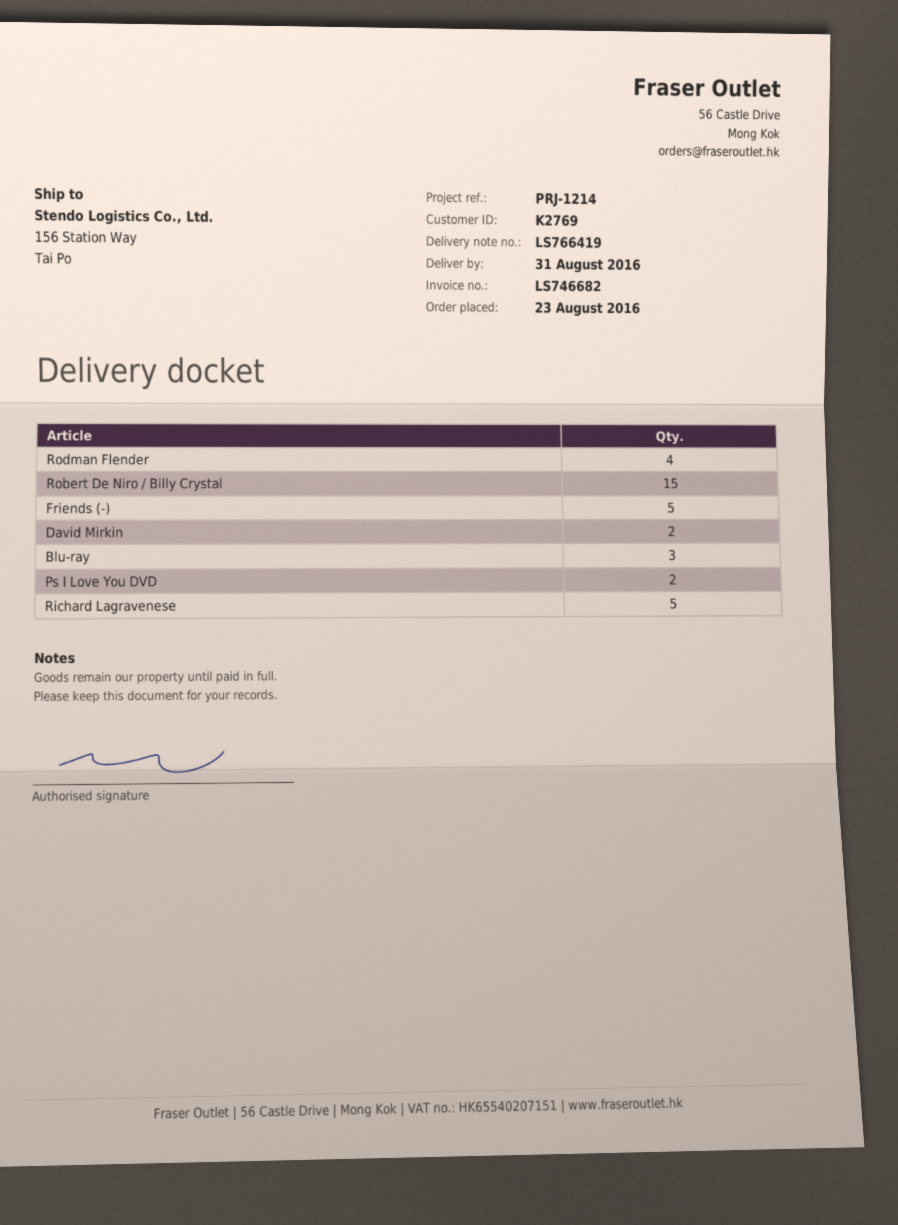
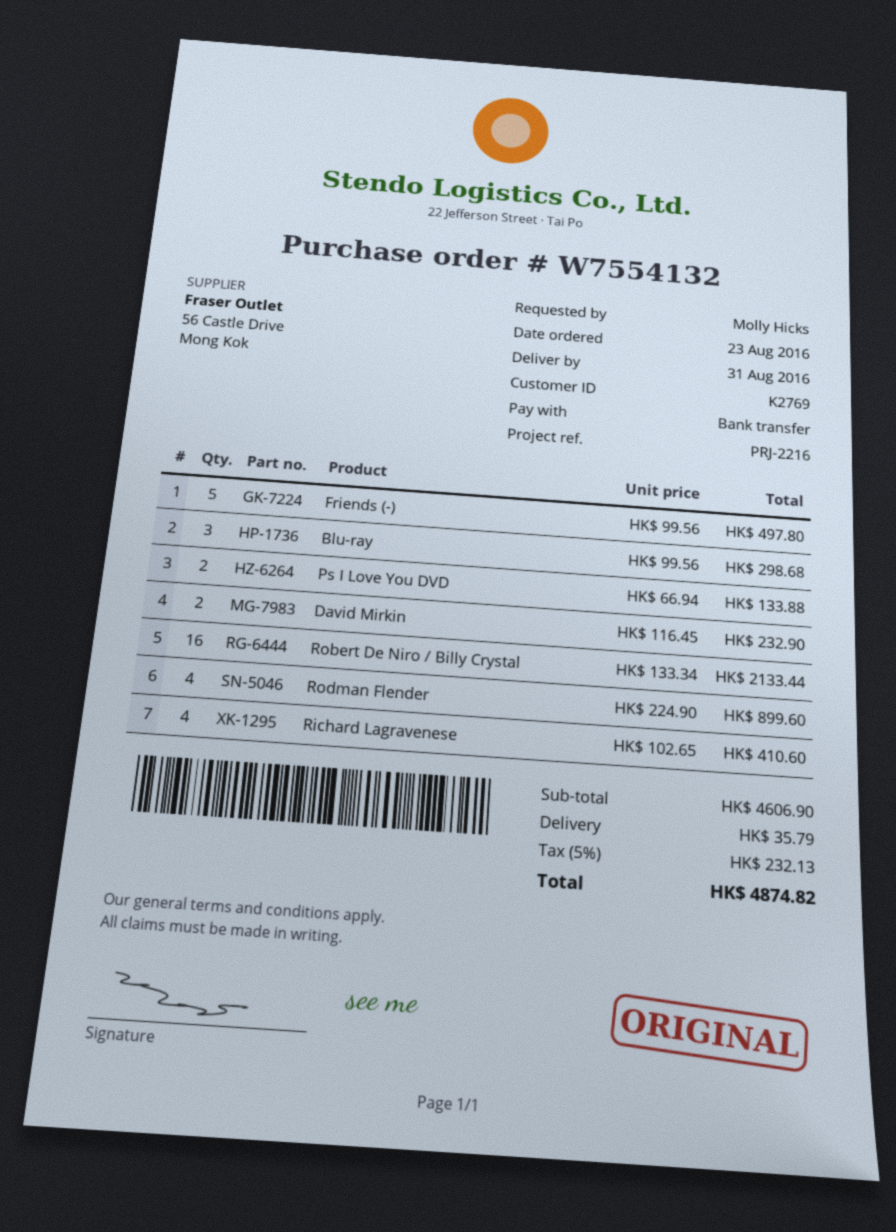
reference: PRJ-1214 -> PRJ-2216
Robert De Niro / Billy Crystal: 15 -> 16
Richard Lagravenese: 5 -> 4

